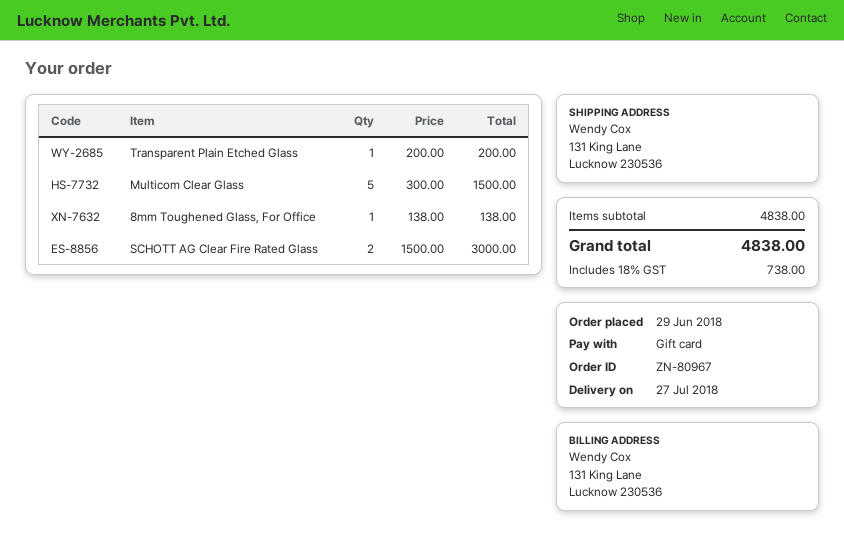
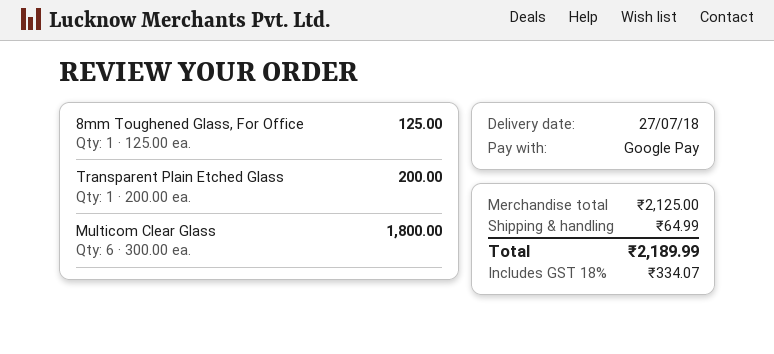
payment method: gift card -> Google Pay
Multicom Clear Glass: 5 x 300.00 = 1500.00 -> 6 x 300.00 = 1800.00
8mm Toughened Glass, For Office: 1 x 138.00 = 138.00 -> 1 x 125.00 = 125.00
SCHOTT AG Clear Fire Rated Glass: 2 x 1500.00 = 3000.00 -> none
subtotal: 4838.00 -> 2125.00
shipping: none -> 64.99
tax: 18% = 738.00 -> 18% = 334.07
total: 4838.00 -> 2189.99

